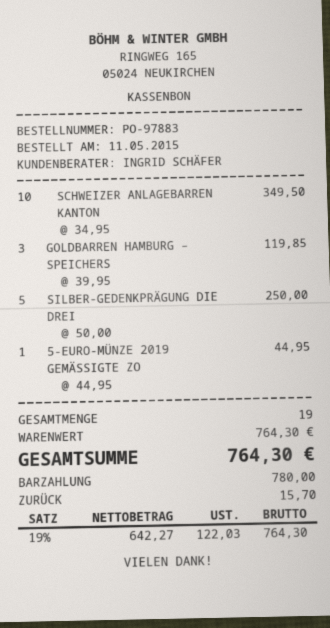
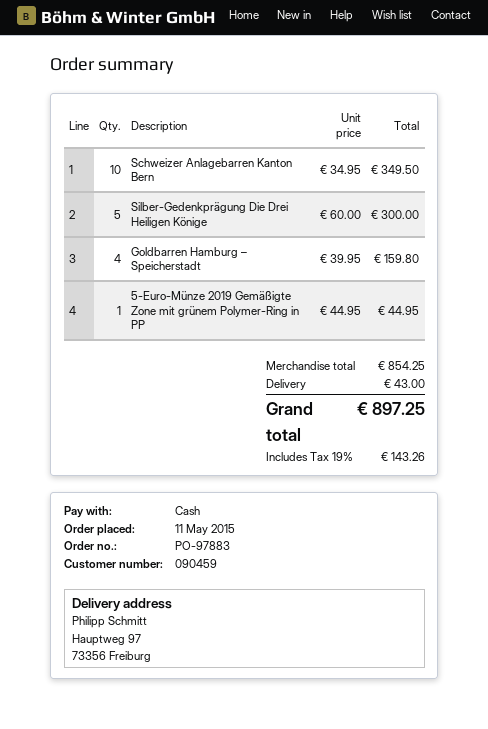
GOLDBARREN HAMBURG – SPEICHERS: 3 x 39.95 = 119.85 -> 4 x 39.95 = 159.80
SILBER-GEDENKPRÄGUNG DIE DREI: 5 x 50.00 = 250.00 -> 5 x 60.00 = 300.00
subtotal: 764.30 -> 854.25
shipping: none -> 43.00
tax: 19% = 122.03 -> 19% = 143.26
total: 764.30 -> 897.25

